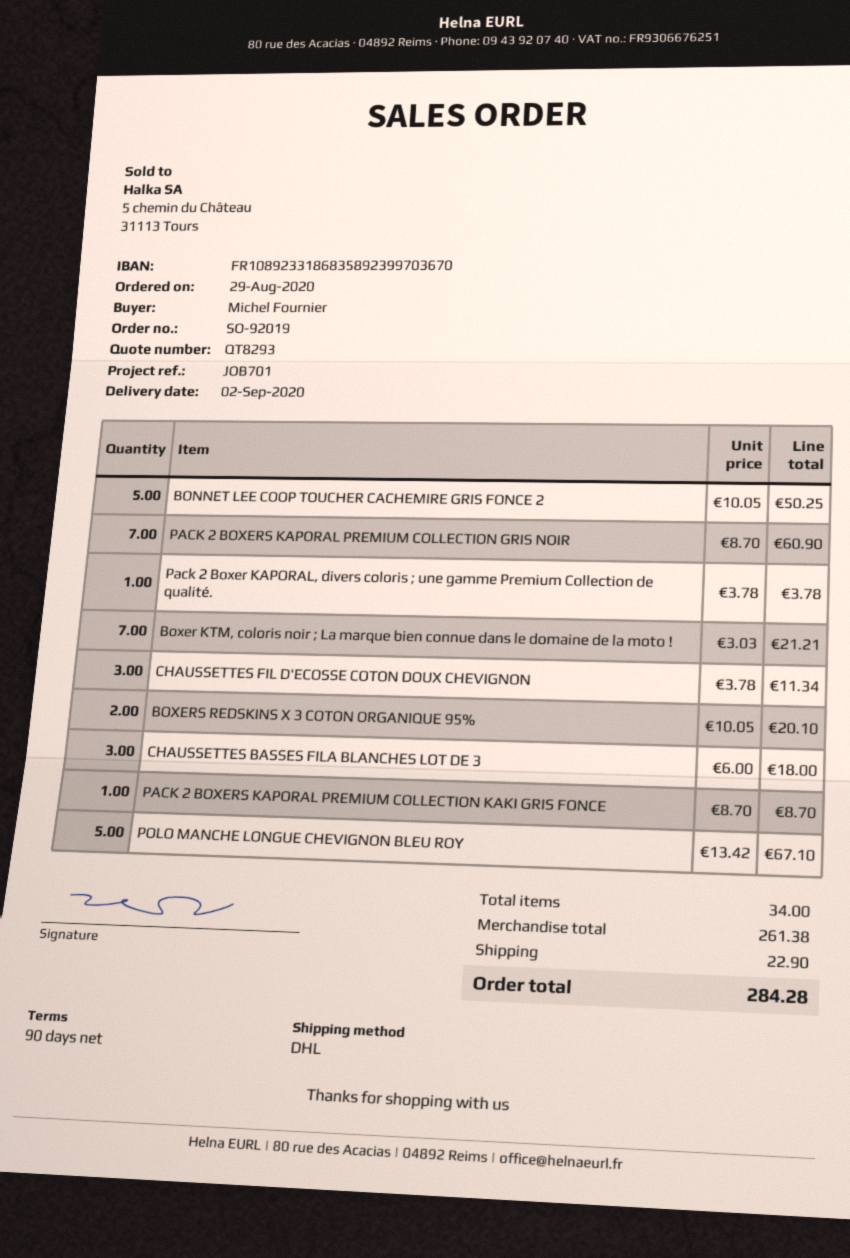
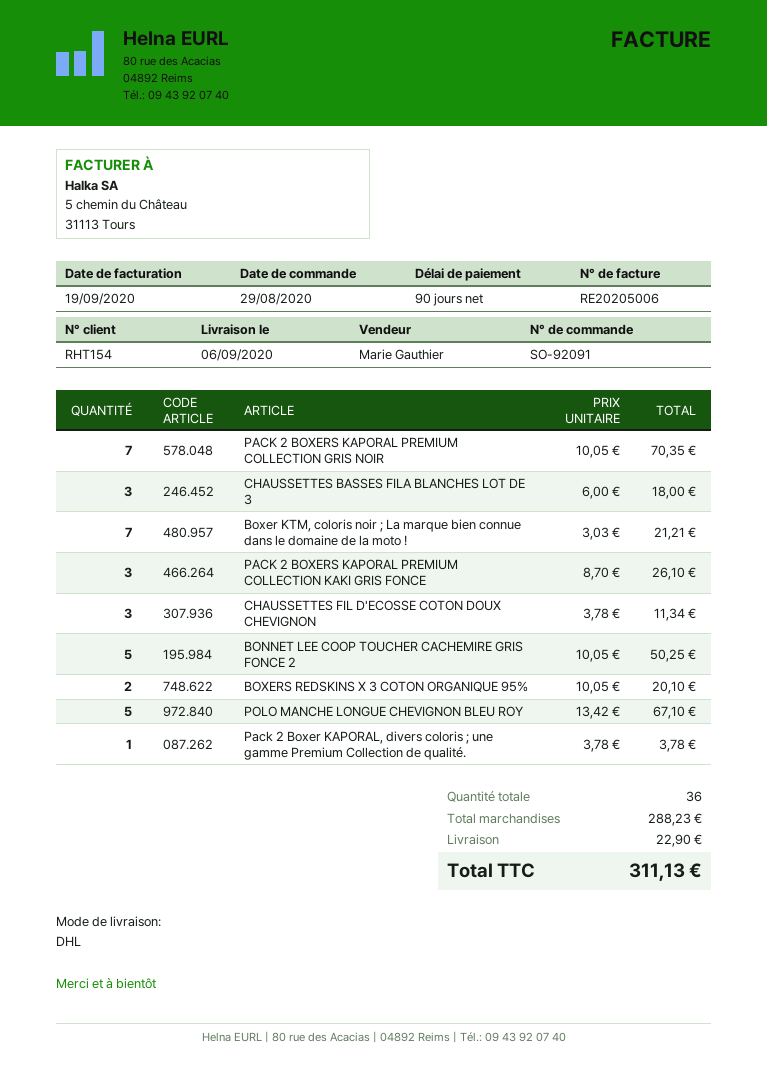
order number: SO-92019 -> SO-92091
delivery date: 2020-09-02 -> 2020-09-06
PACK 2 BOXERS KAPORAL PREMIUM COLLECTION GRIS NOIR: 7 x 8.70 = 60.90 -> 7 x 10.05 = 70.35
PACK 2 BOXERS KAPORAL PREMIUM COLLECTION KAKI GRIS FONCE: 1 x 8.70 = 8.70 -> 3 x 8.70 = 26.10
total quantity: 34 -> 36
subtotal: 261.38 -> 288.23
total: 284.28 -> 311.13

